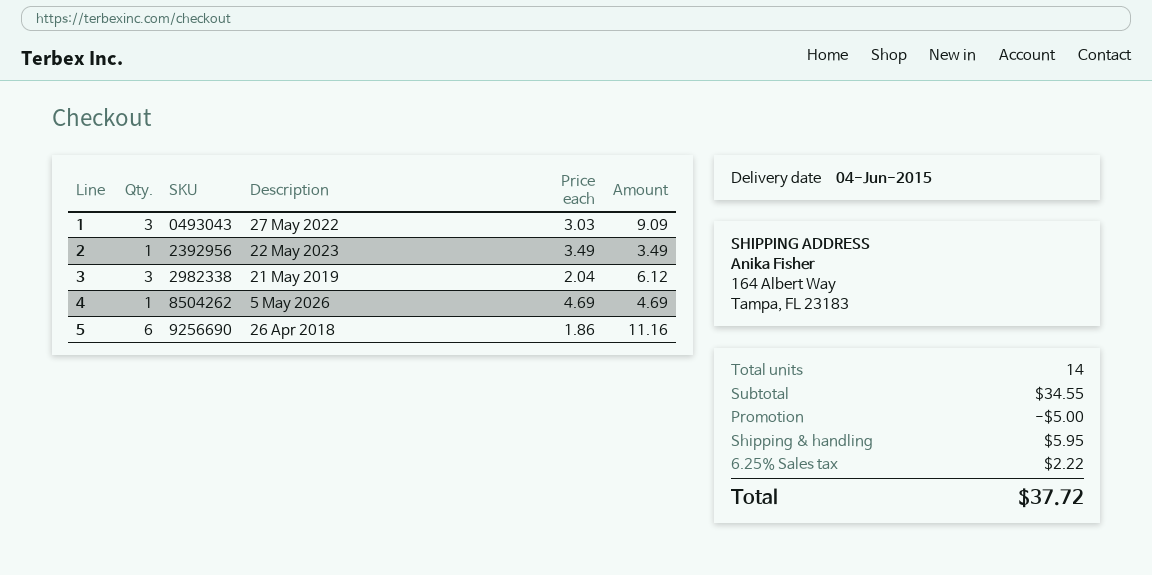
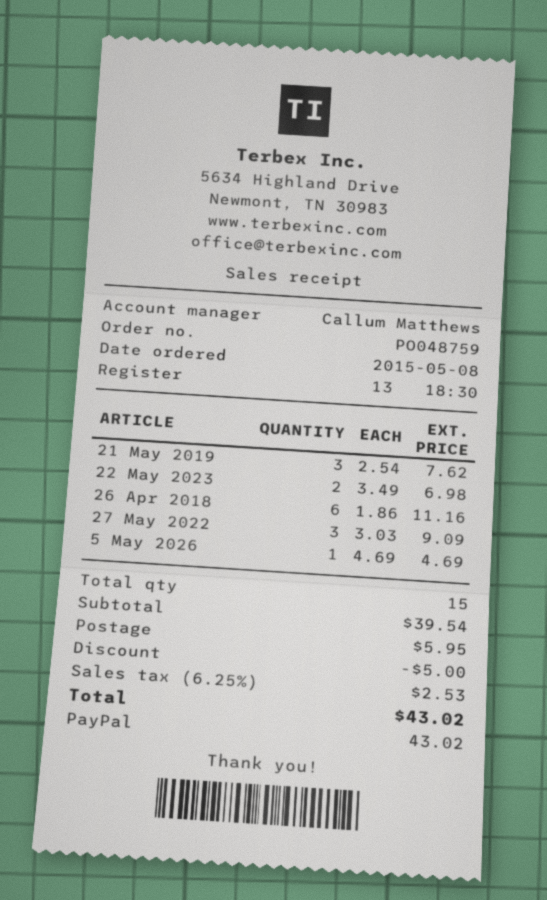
22 May 2023: 1 x 3.49 = 3.49 -> 2 x 3.49 = 6.98
21 May 2019: 3 x 2.04 = 6.12 -> 3 x 2.54 = 7.62
total quantity: 14 -> 15
subtotal: 34.55 -> 39.54
tax: 6.25% = 2.22 -> 6.25% = 2.53
total: 37.72 -> 43.02

